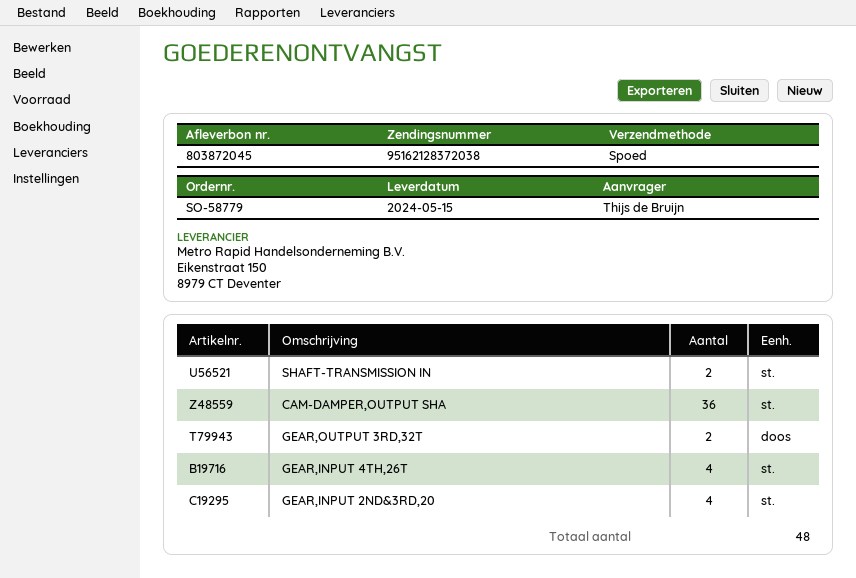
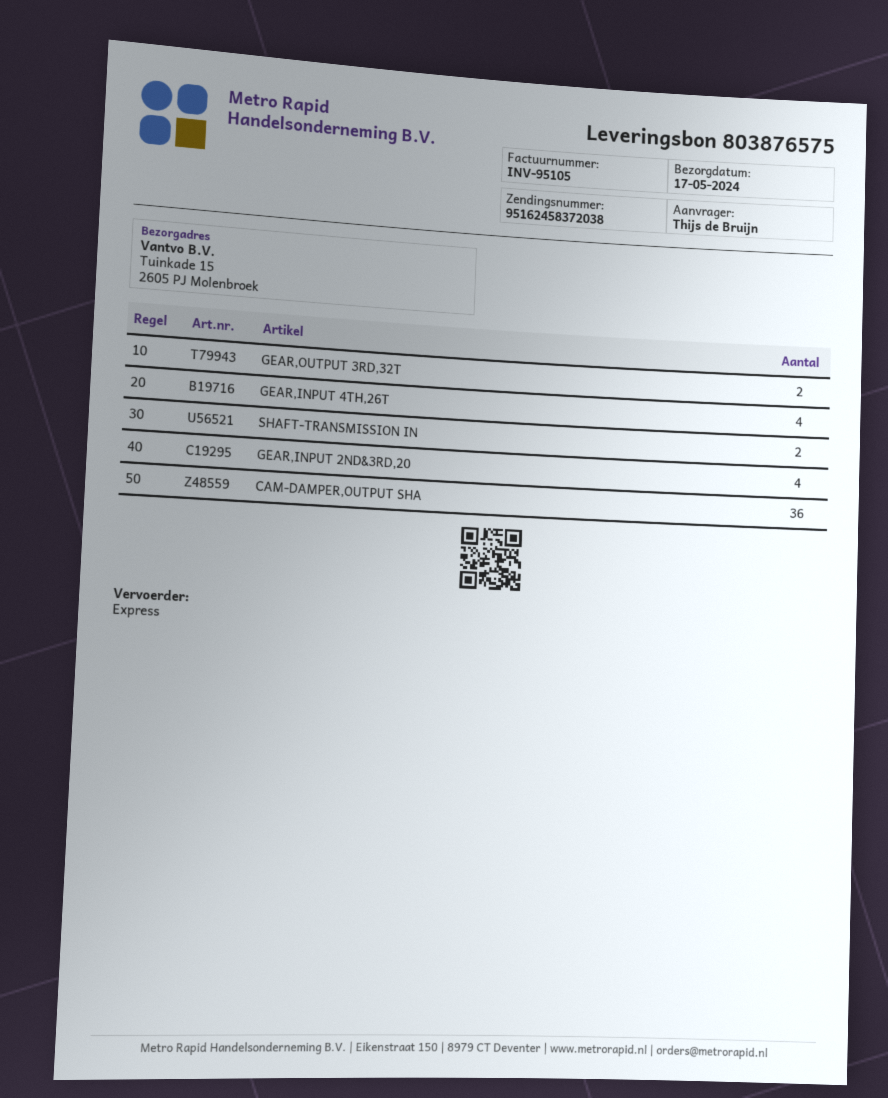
delivery note number: 803872045 -> 803876575
delivery date: 2024-05-15 -> 2024-05-17
tracking number: 95162128372038 -> 95162458372038

